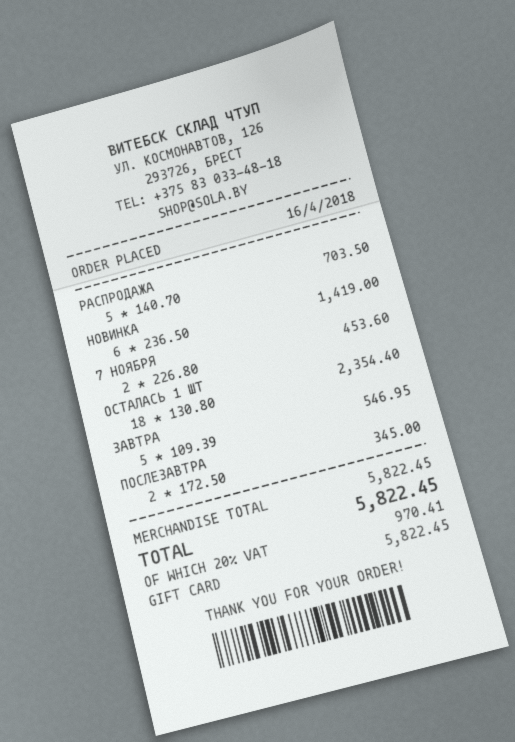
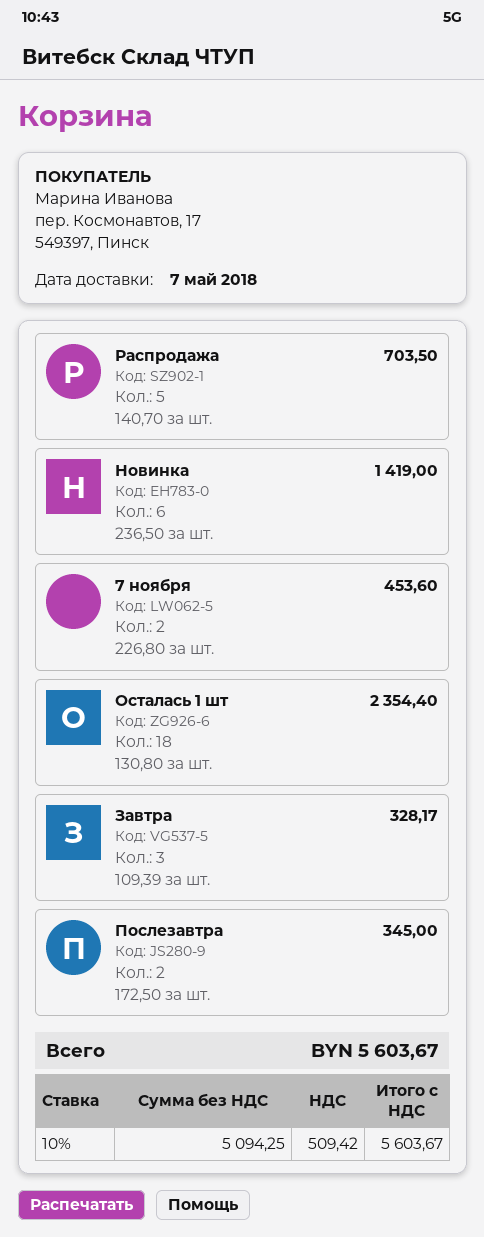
ЗАВТРА: 5 x 109.39 = 546.95 -> 3 x 109.39 = 328.17
tax: 20% = 970.41 -> 10% = 509.42
total: 5822.45 -> 5603.67

